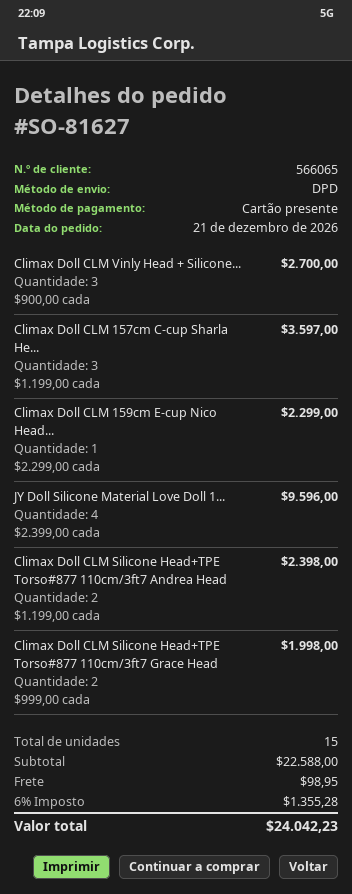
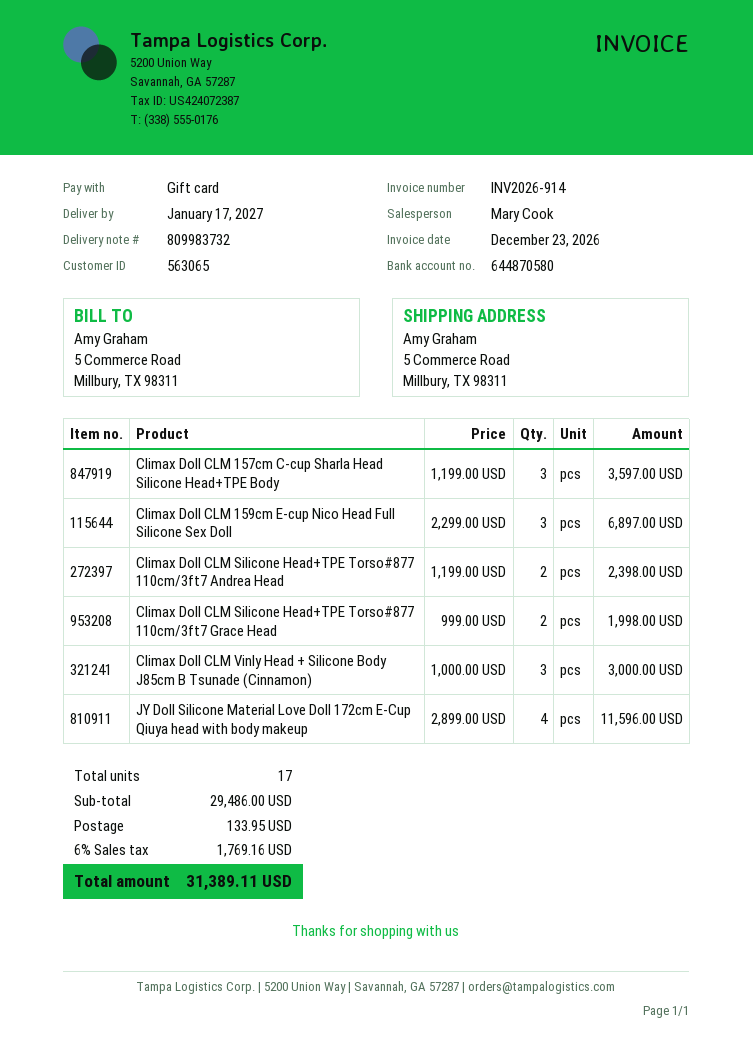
customer number: 566065 -> 563065
Climax Doll CLM Vinly Head + Silicone...: 3 x 900.00 = 2700.00 -> 3 x 1000.00 = 3000.00
Climax Doll CLM 159cm E-cup Nico Head...: 1 x 2299.00 = 2299.00 -> 3 x 2299.00 = 6897.00
JY Doll Silicone Material Love Doll 1...: 4 x 2399.00 = 9596.00 -> 4 x 2899.00 = 11596.00
total quantity: 15 -> 17
subtotal: 22588.00 -> 29486.00
shipping: 98.95 -> 133.95
tax: 6% = 1355.28 -> 6% = 1769.16
total: 24042.23 -> 31389.11

